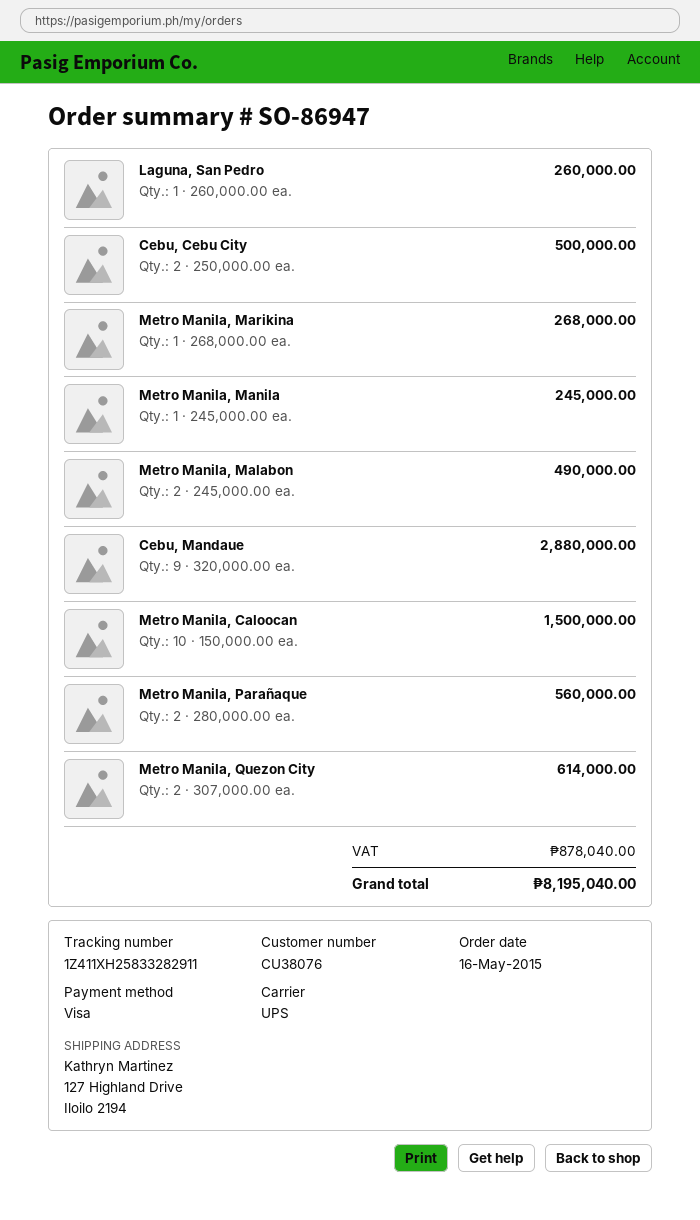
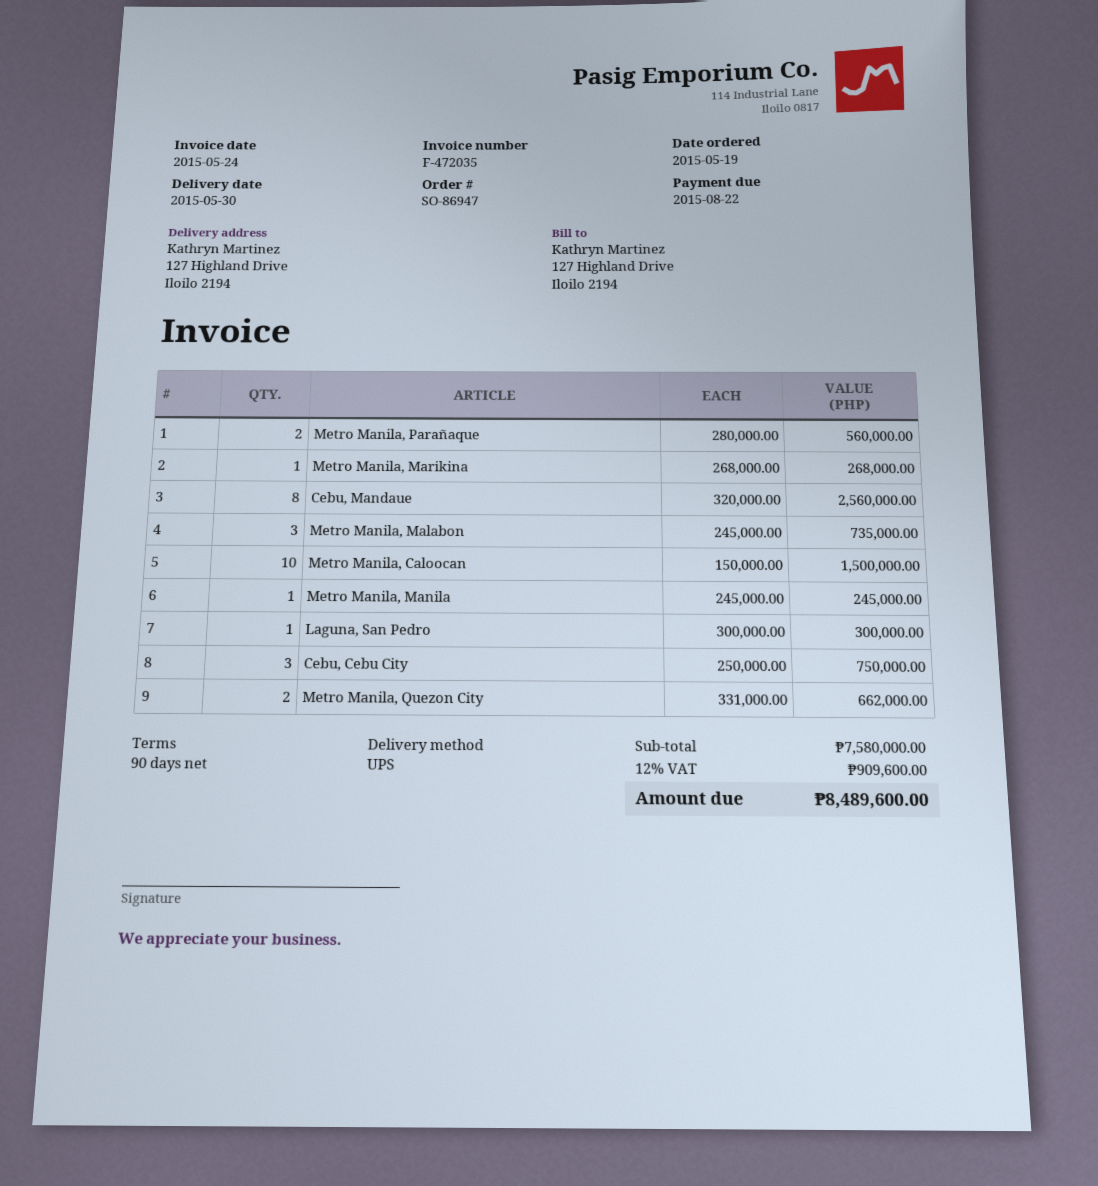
order date: 2015-05-16 -> 2015-05-19
Laguna, San Pedro: 1 x 260000.00 = 260000.00 -> 1 x 300000.00 = 300000.00
Cebu, Cebu City: 2 x 250000.00 = 500000.00 -> 3 x 250000.00 = 750000.00
Metro Manila, Malabon: 2 x 245000.00 = 490000.00 -> 3 x 245000.00 = 735000.00
Cebu, Mandaue: 9 x 320000.00 = 2880000.00 -> 8 x 320000.00 = 2560000.00
Metro Manila, Quezon City: 2 x 307000.00 = 614000.00 -> 2 x 331000.00 = 662000.00
tax: 878040.00 -> 909600.00
total: 8195040.00 -> 8489600.00

